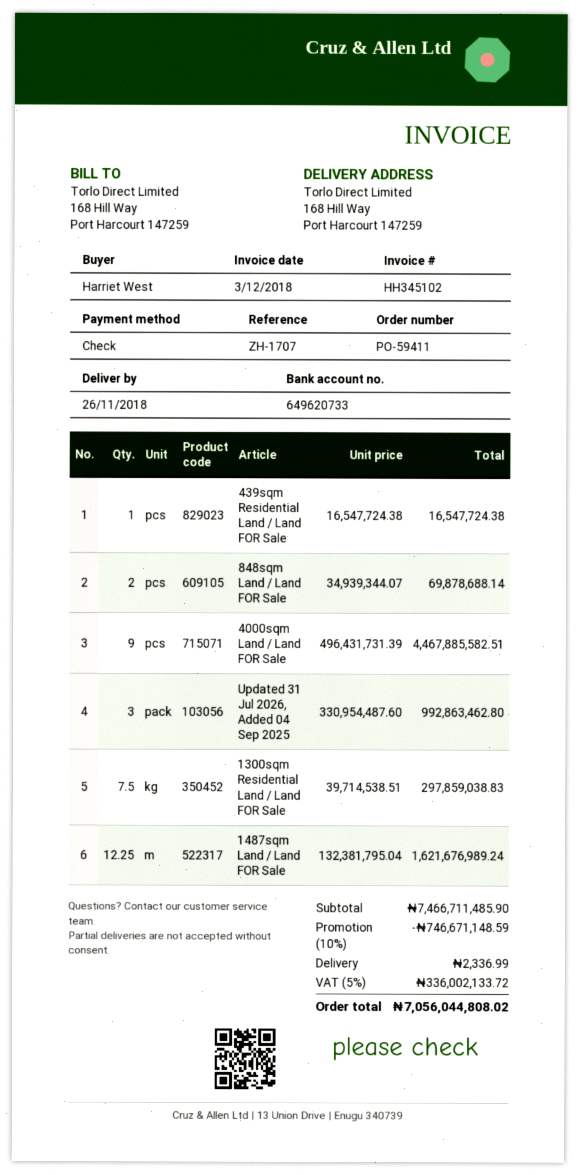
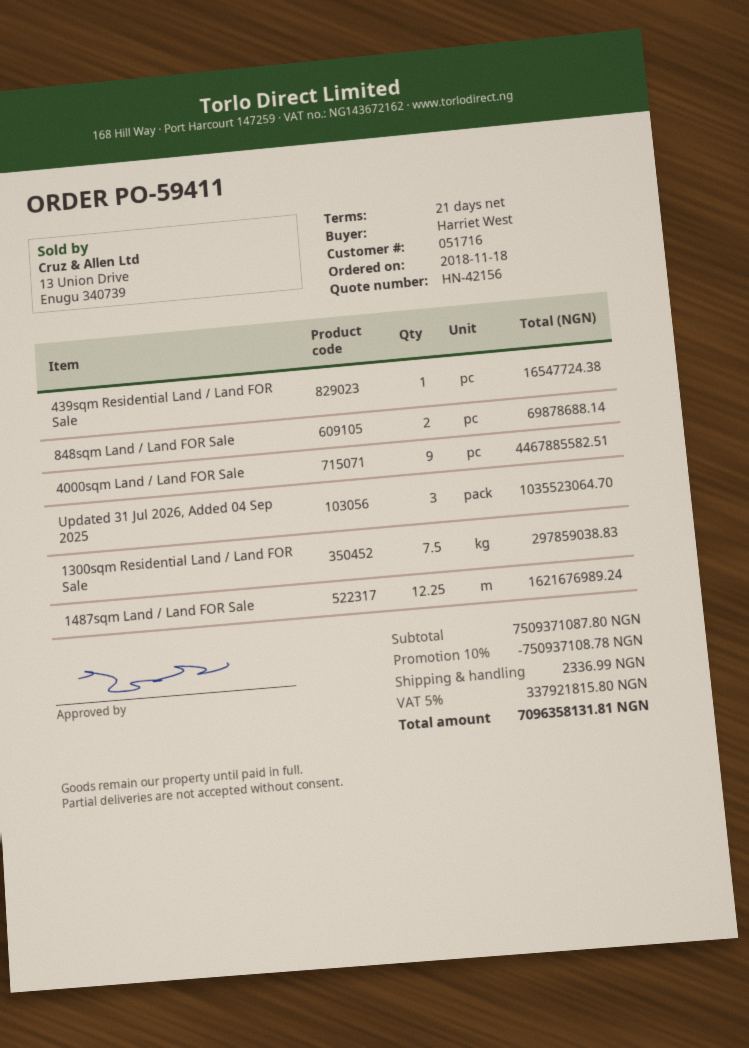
Updated 31 Jul 2026, Added 04 Sep 2025: 3 for 992863462.80 -> 3 for 1035523064.70
subtotal: 7466711485.90 -> 7509371087.80
discount: 10% = 746671148.59 -> 10% = 750937108.78
tax: 5% = 336002133.72 -> 5% = 337921815.80
total: 7056044808.02 -> 7096358131.81

